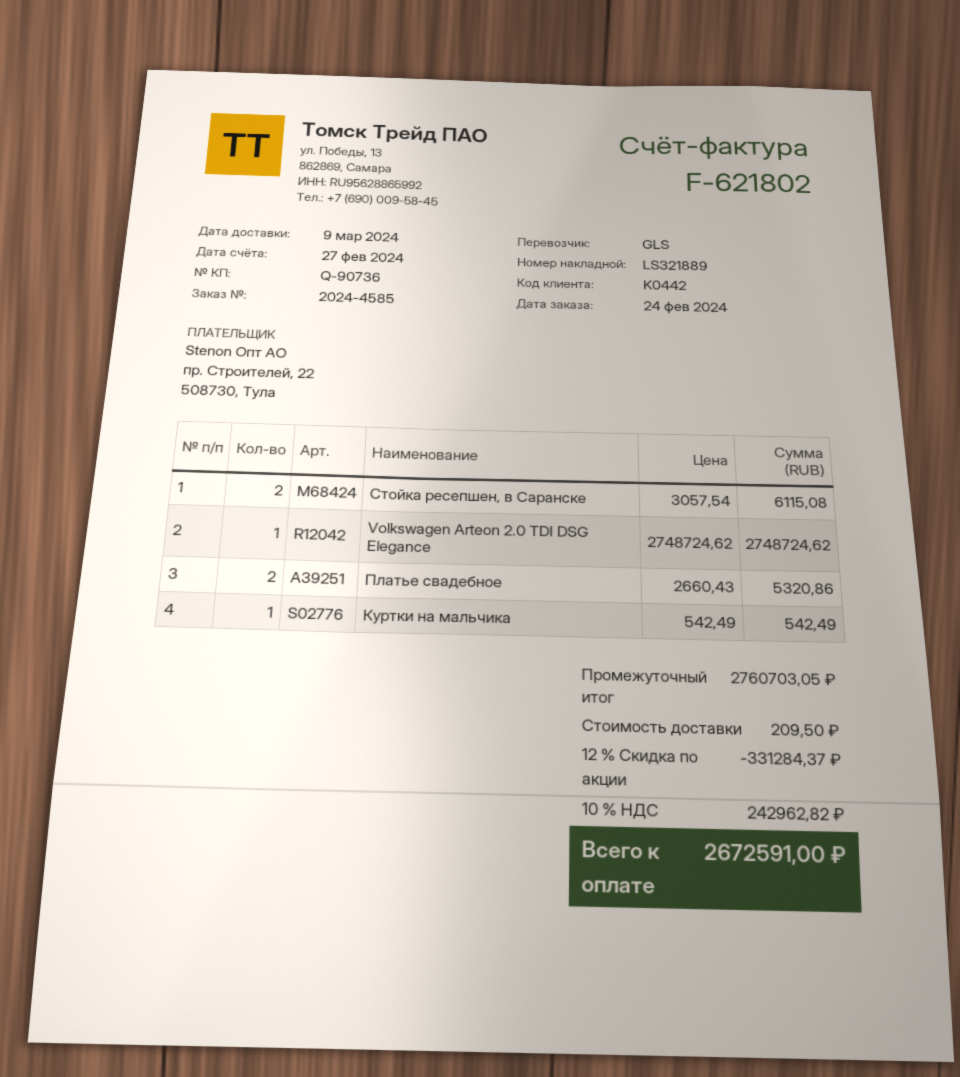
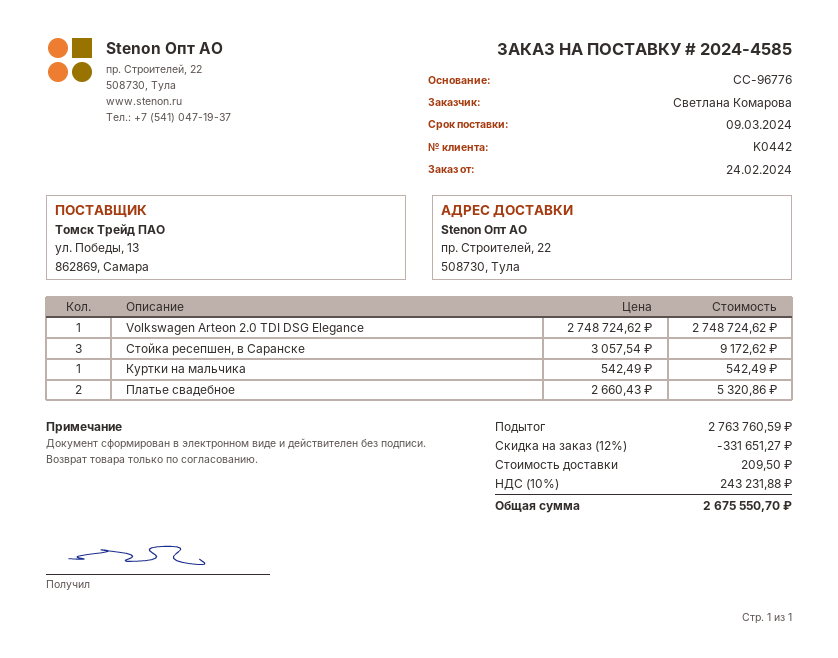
Стойка ресепшен, в Саранске: 2 x 3057.54 = 6115.08 -> 3 x 3057.54 = 9172.62
subtotal: 2760703.05 -> 2763760.59
discount: 12% = 331284.37 -> 12% = 331651.27
tax: 10% = 242962.82 -> 10% = 243231.88
total: 2672591.00 -> 2675550.70

